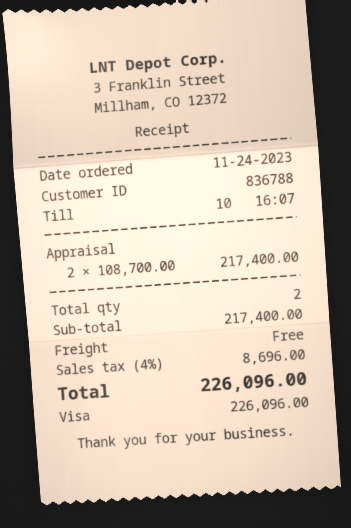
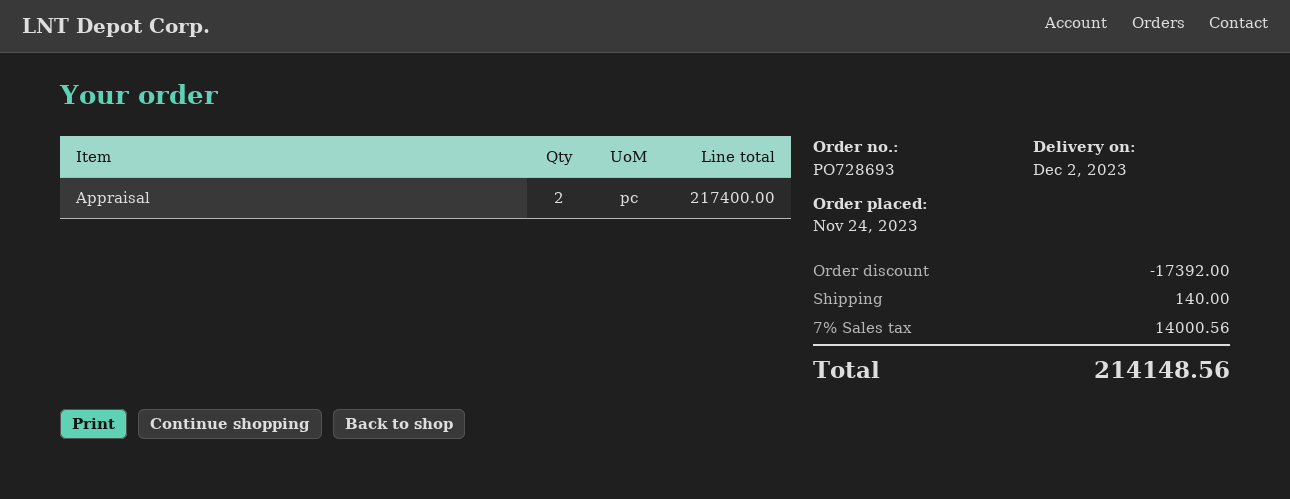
discount: none -> 17392.00
shipping: 0.00 -> 140.00
tax: 4% = 8696.00 -> 7% = 14000.56
total: 226096.00 -> 214148.56

